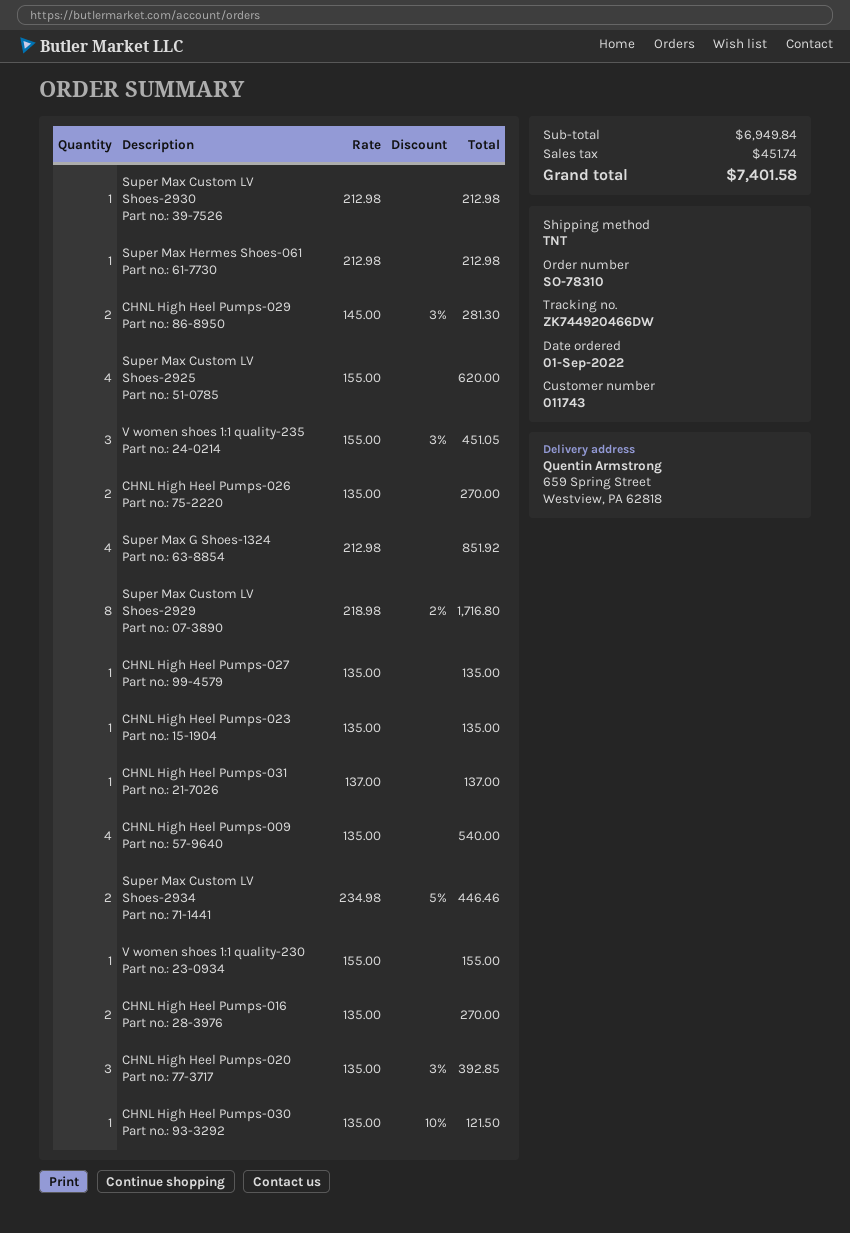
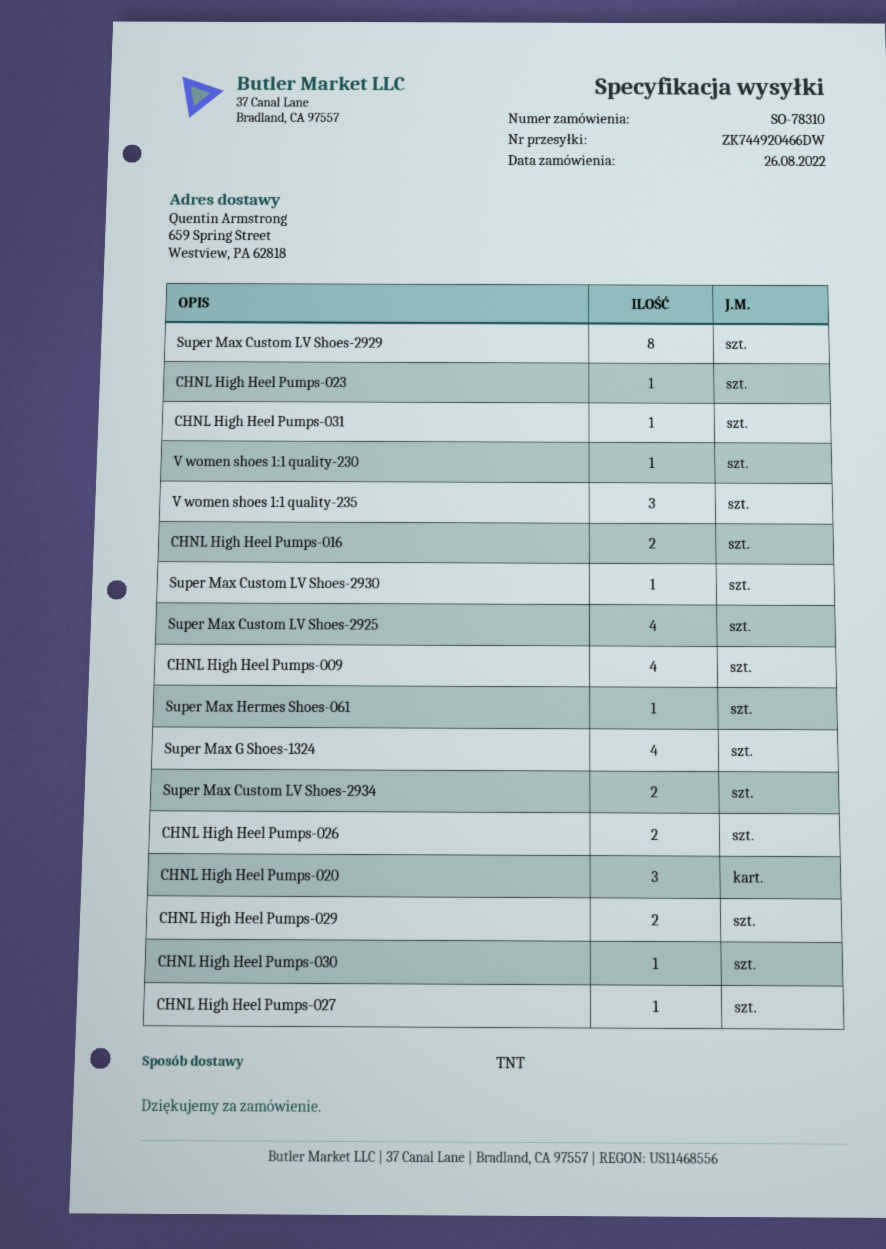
order date: 2022-09-01 -> 2022-08-26

